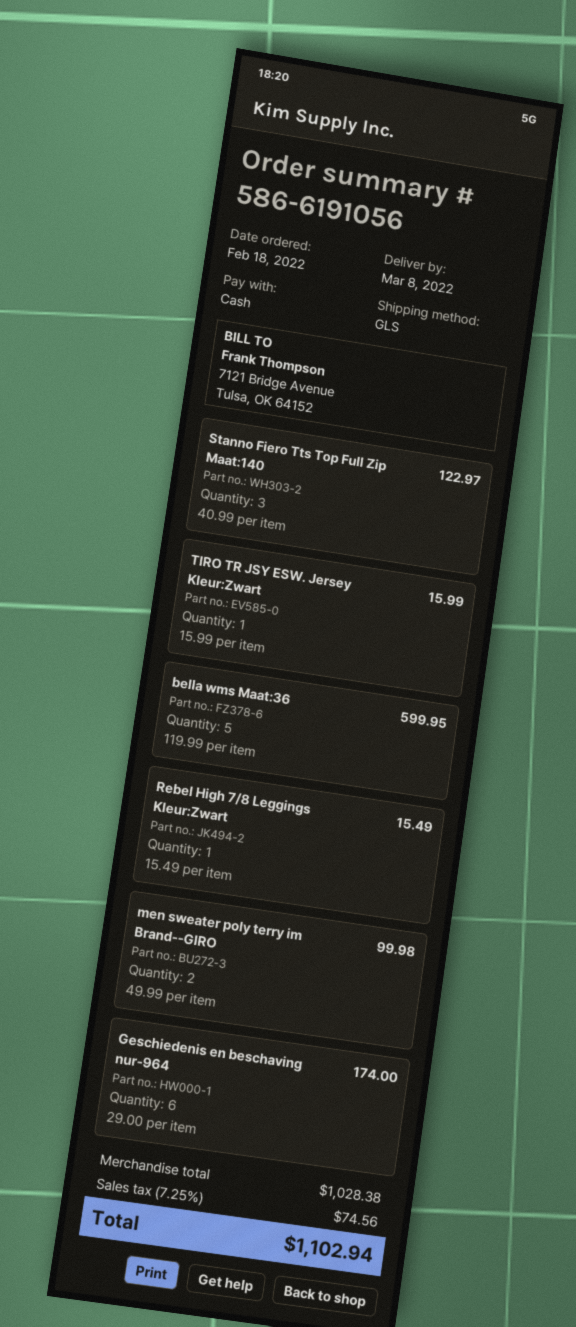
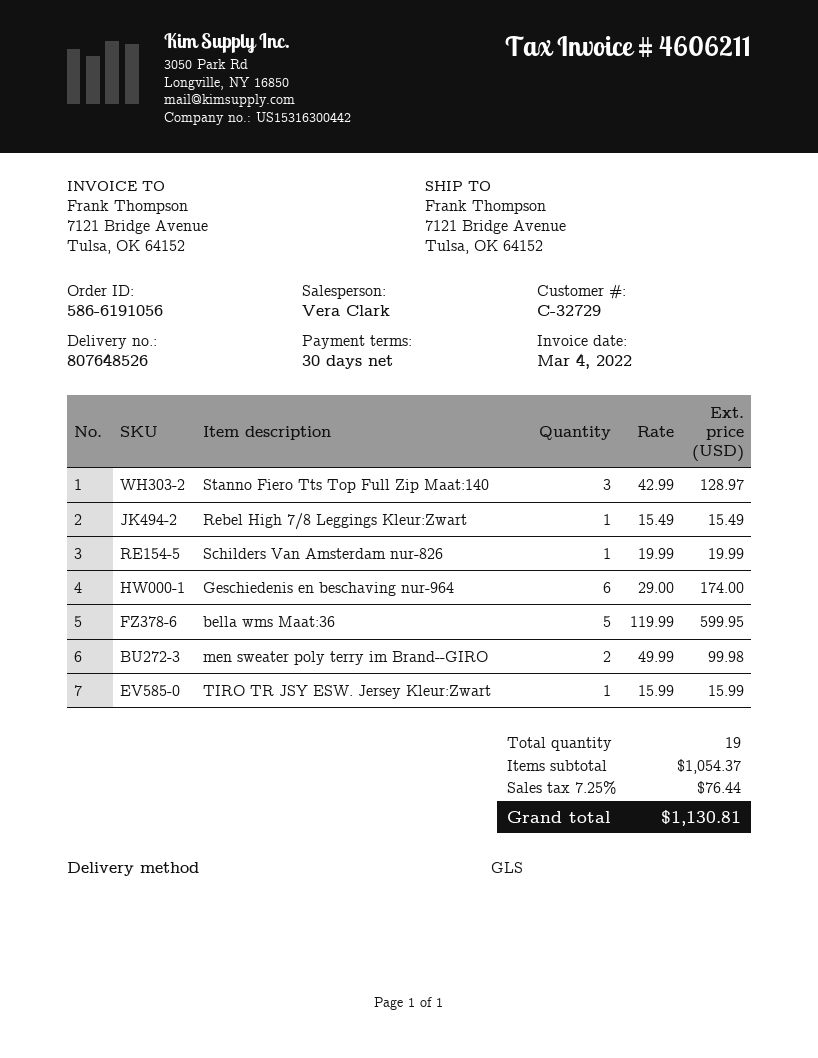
Stanno Fiero Tts Top Full Zip Maat:140: 3 x 40.99 = 122.97 -> 3 x 42.99 = 128.97
Schilders Van Amsterdam nur-826: none -> 1 x 19.99 = 19.99
subtotal: 1028.38 -> 1054.37
tax: 7.25% = 74.56 -> 7.25% = 76.44
total: 1102.94 -> 1130.81

